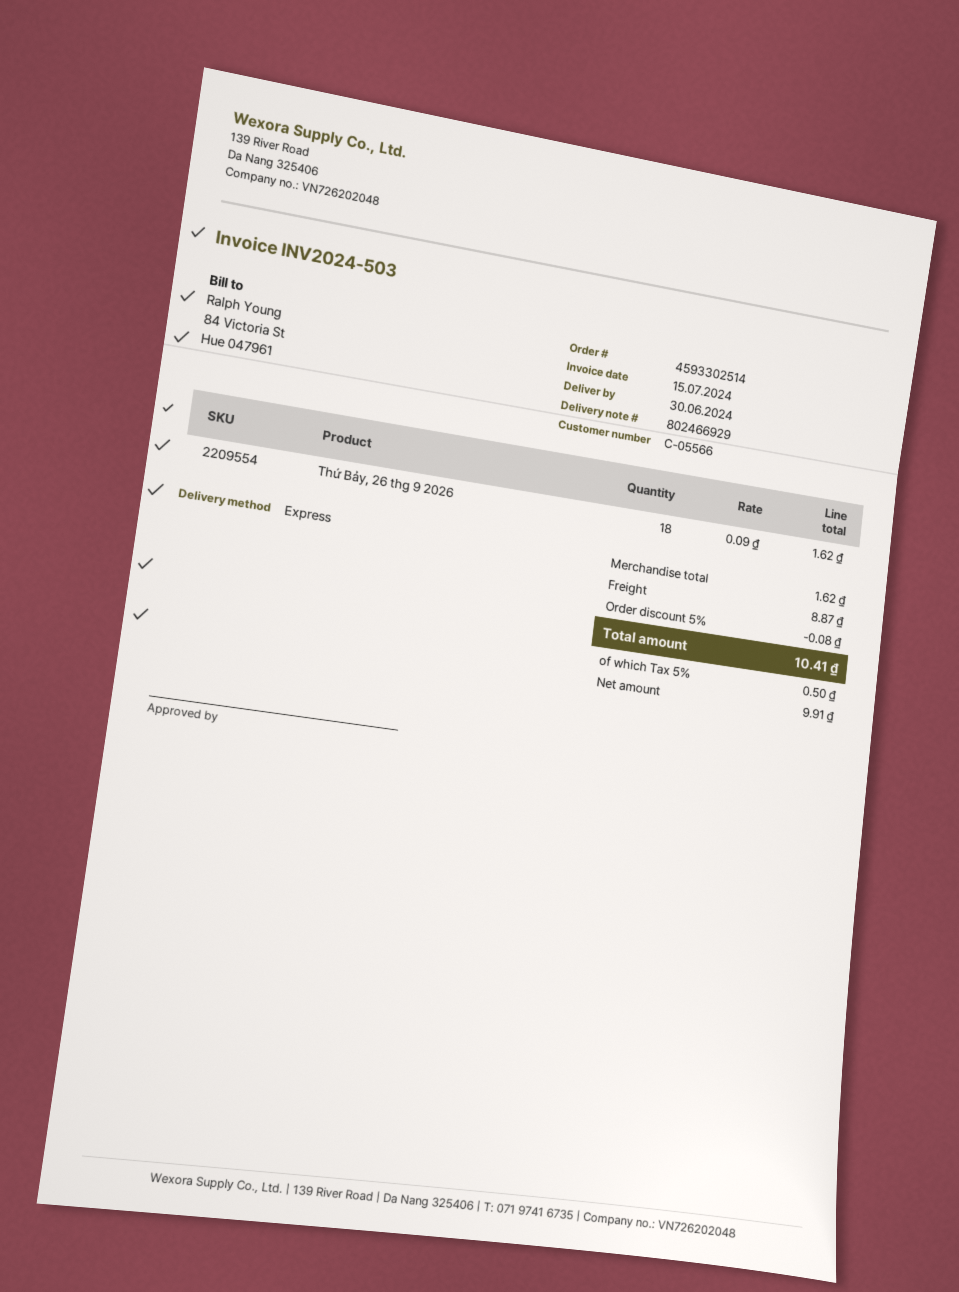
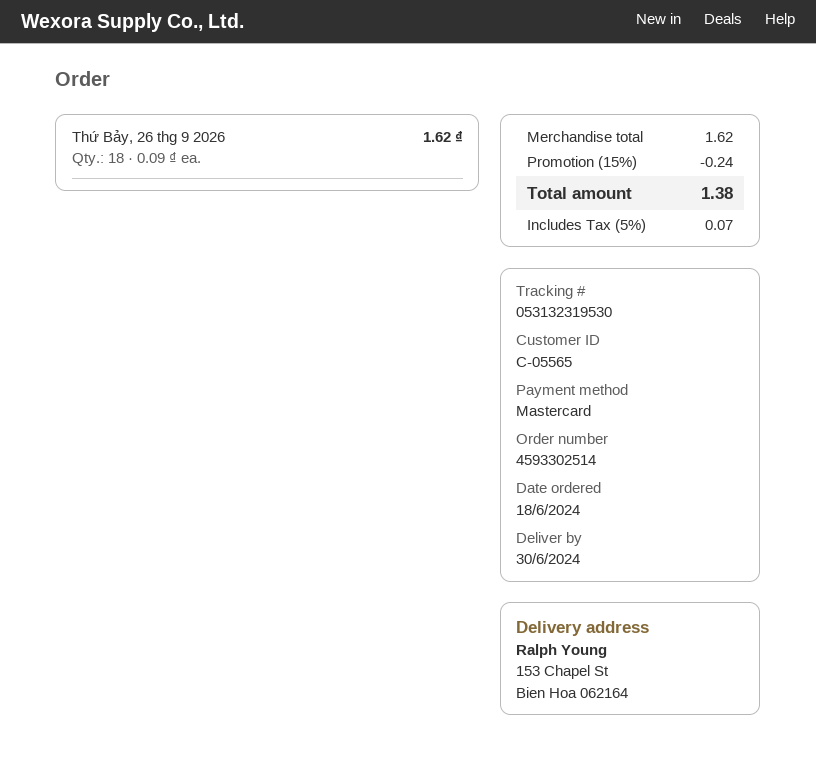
customer number: C-05566 -> C-05565
discount: 5% = 0.08 -> 15% = 0.24
shipping: 8.87 -> none
tax: 5% = 0.50 -> 5% = 0.07
total: 10.41 -> 1.38

